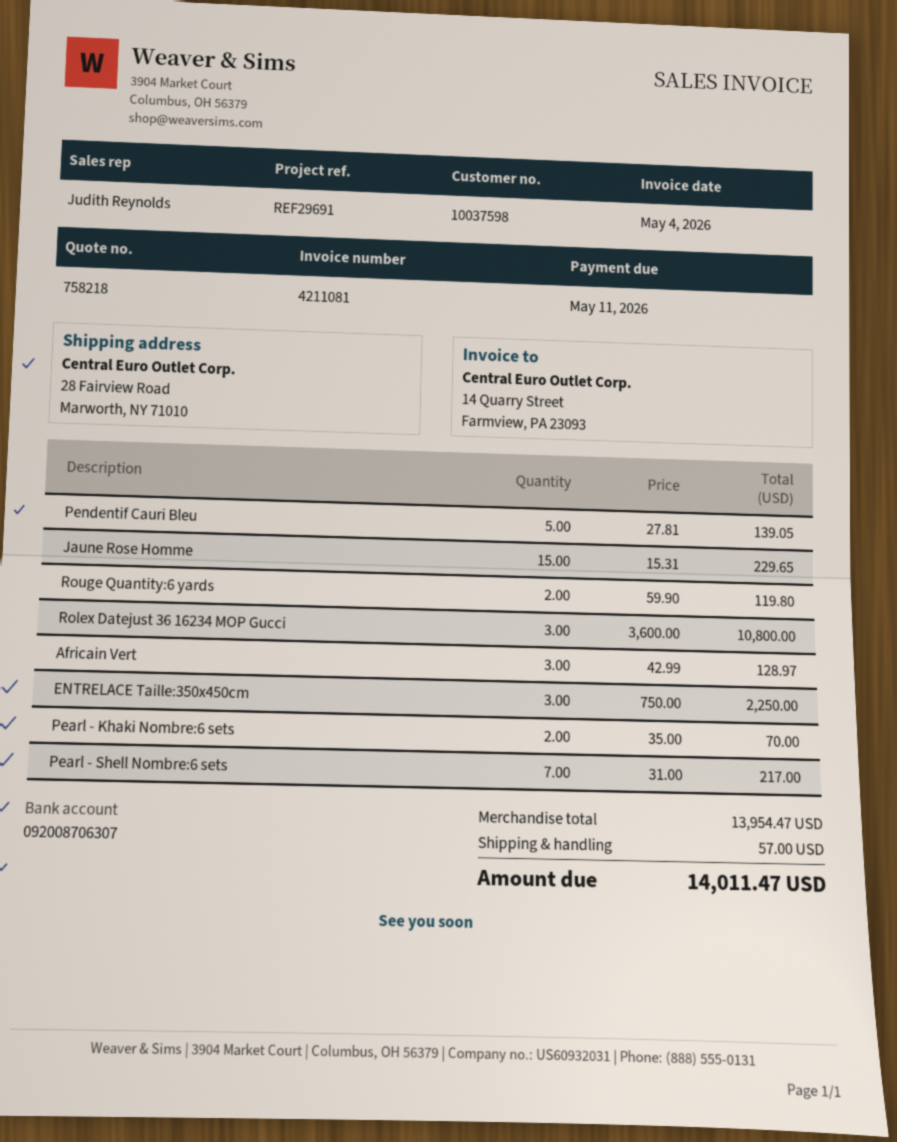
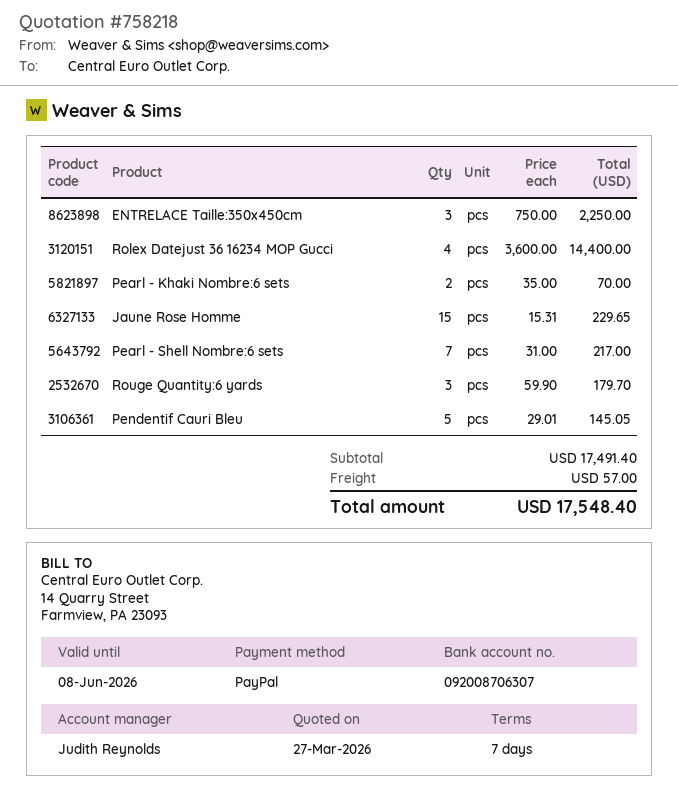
Pendentif Cauri Bleu: 5 x 27.81 = 139.05 -> 5 x 29.01 = 145.05
Rouge Quantity:6 yards: 2 x 59.90 = 119.80 -> 3 x 59.90 = 179.70
Rolex Datejust 36 16234 MOP Gucci: 3 x 3600.00 = 10800.00 -> 4 x 3600.00 = 14400.00
Africain Vert: 3 x 42.99 = 128.97 -> none
subtotal: 13954.47 -> 17491.40
total: 14011.47 -> 17548.40

